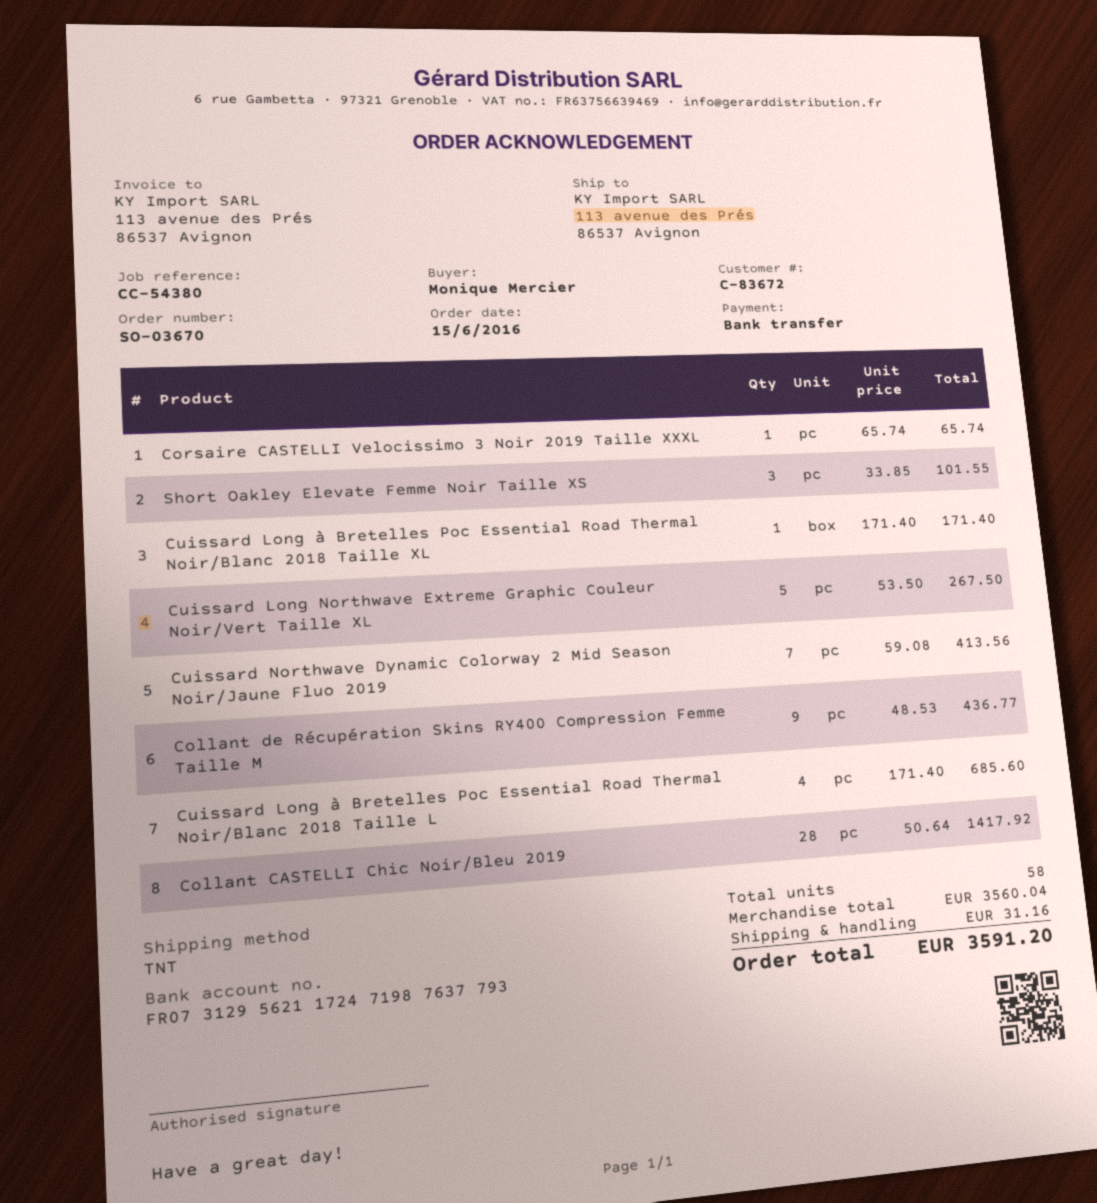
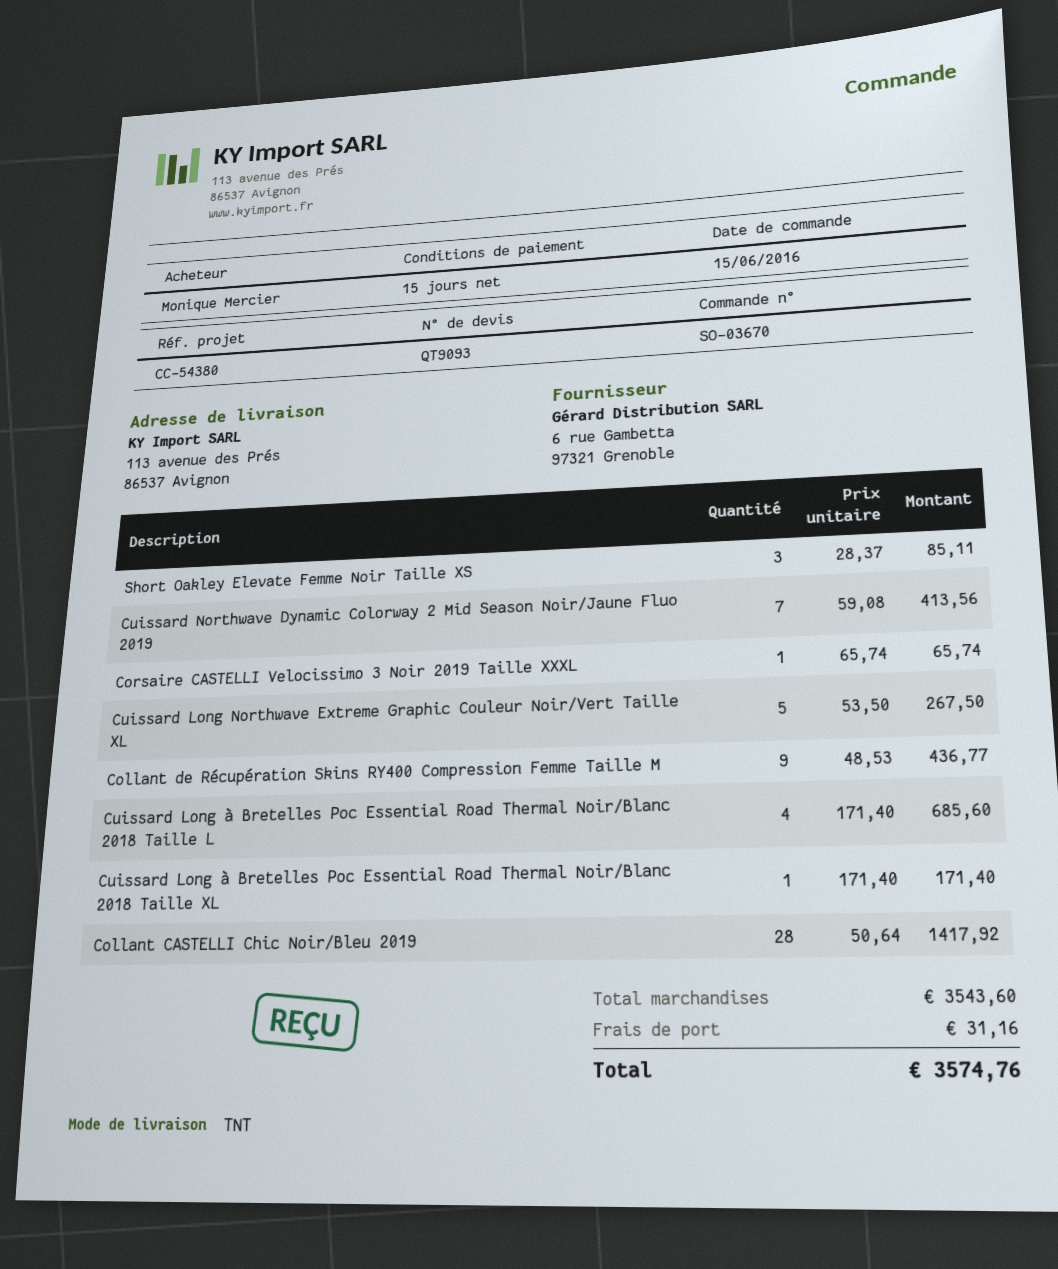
Short Oakley Elevate Femme Noir Taille XS: 3 x 33.85 = 101.55 -> 3 x 28.37 = 85.11
subtotal: 3560.04 -> 3543.60
total: 3591.20 -> 3574.76

